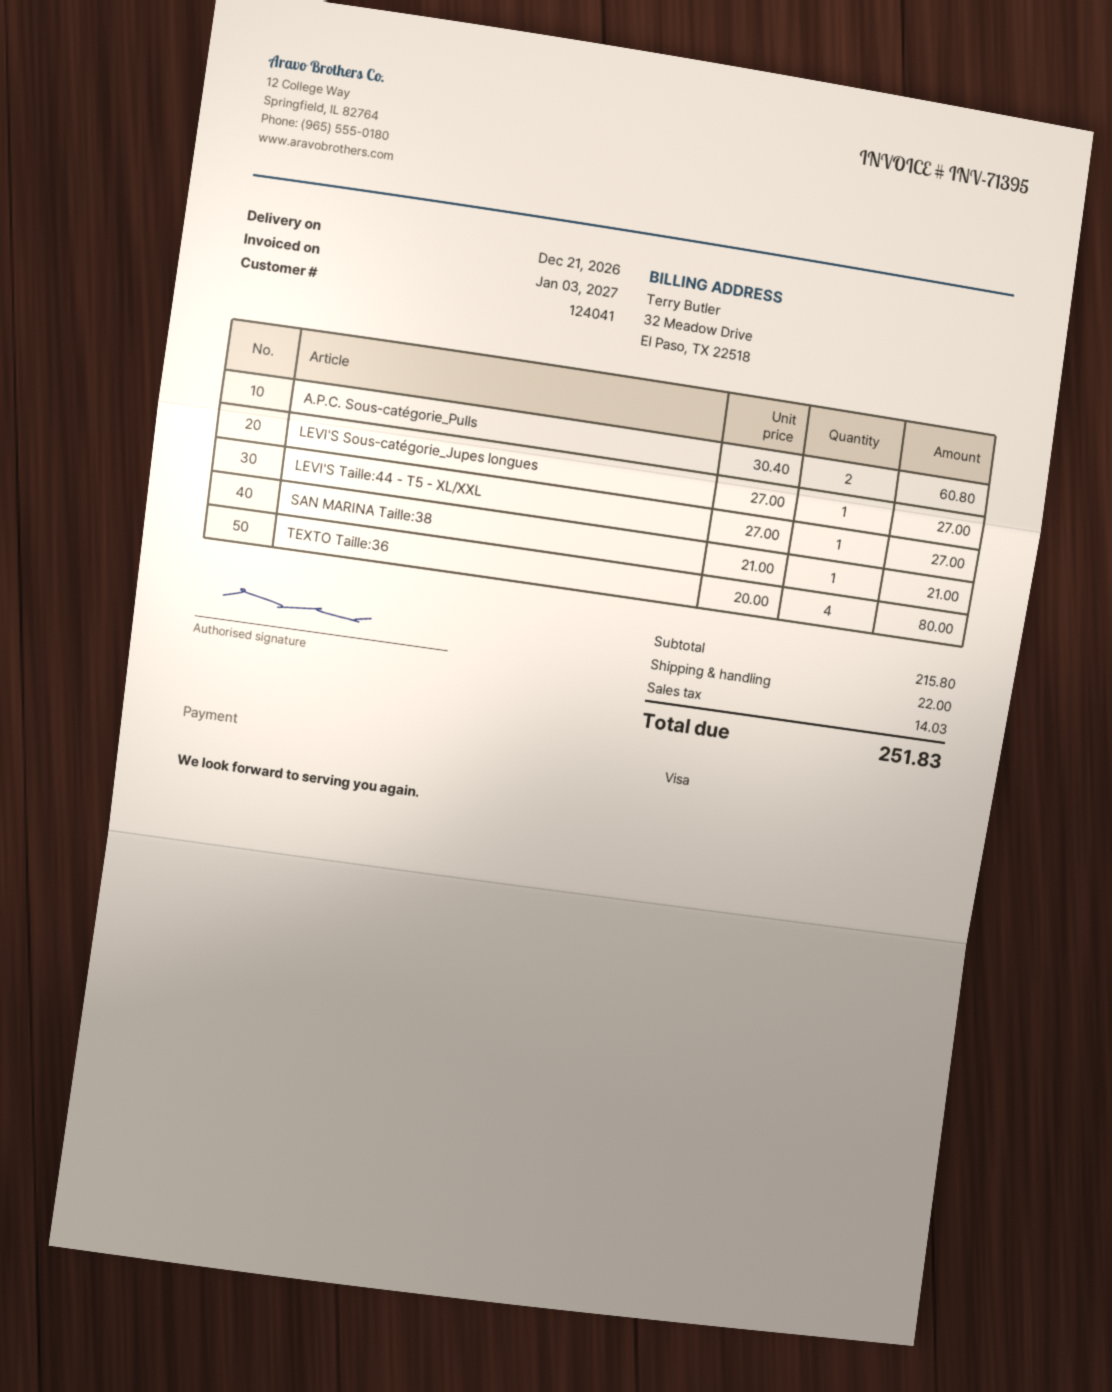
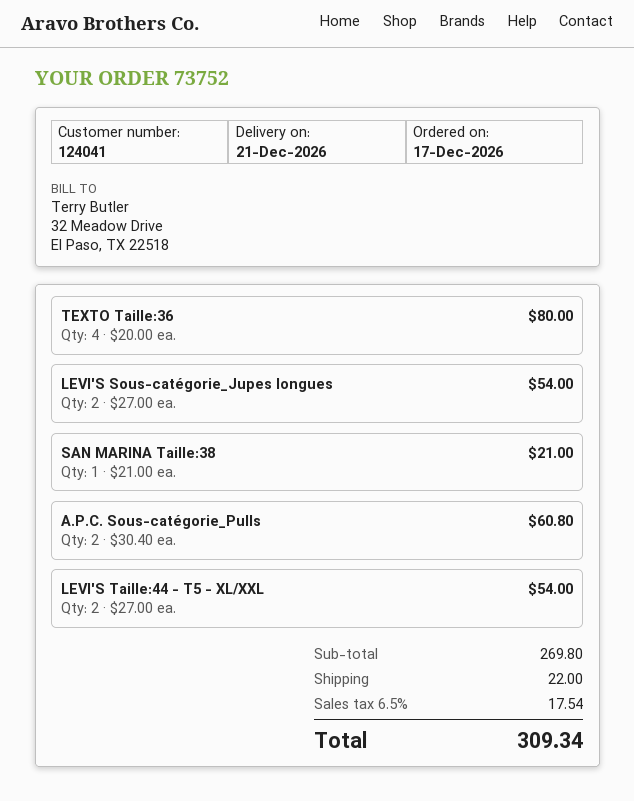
LEVI'S Sous-catégorie_Jupes longues: 1 x 27.00 = 27.00 -> 2 x 27.00 = 54.00
LEVI'S Taille:44 - T5 - XL/XXL: 1 x 27.00 = 27.00 -> 2 x 27.00 = 54.00
subtotal: 215.80 -> 269.80
tax: 14.03 -> 17.54
total: 251.83 -> 309.34

